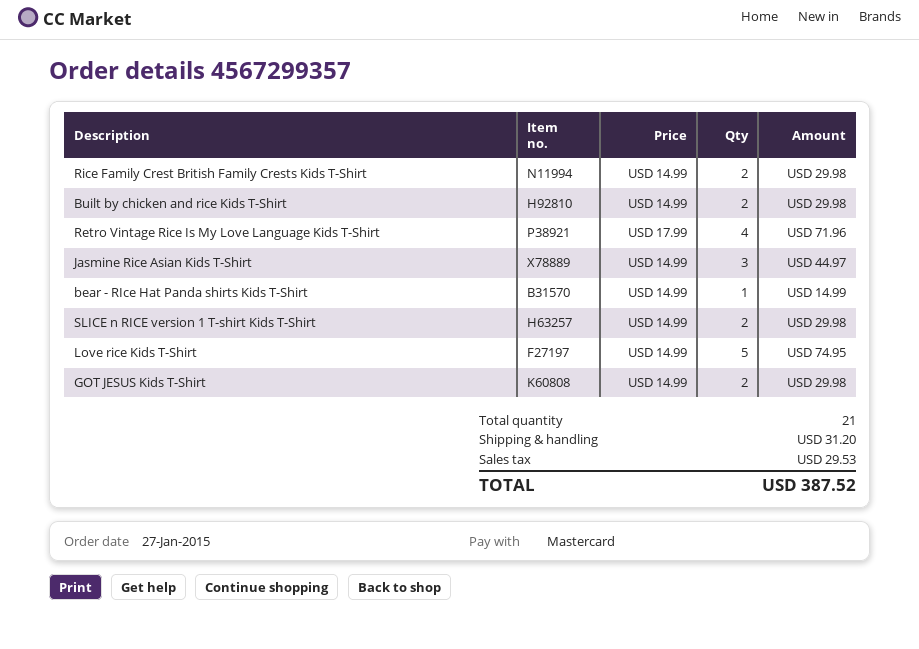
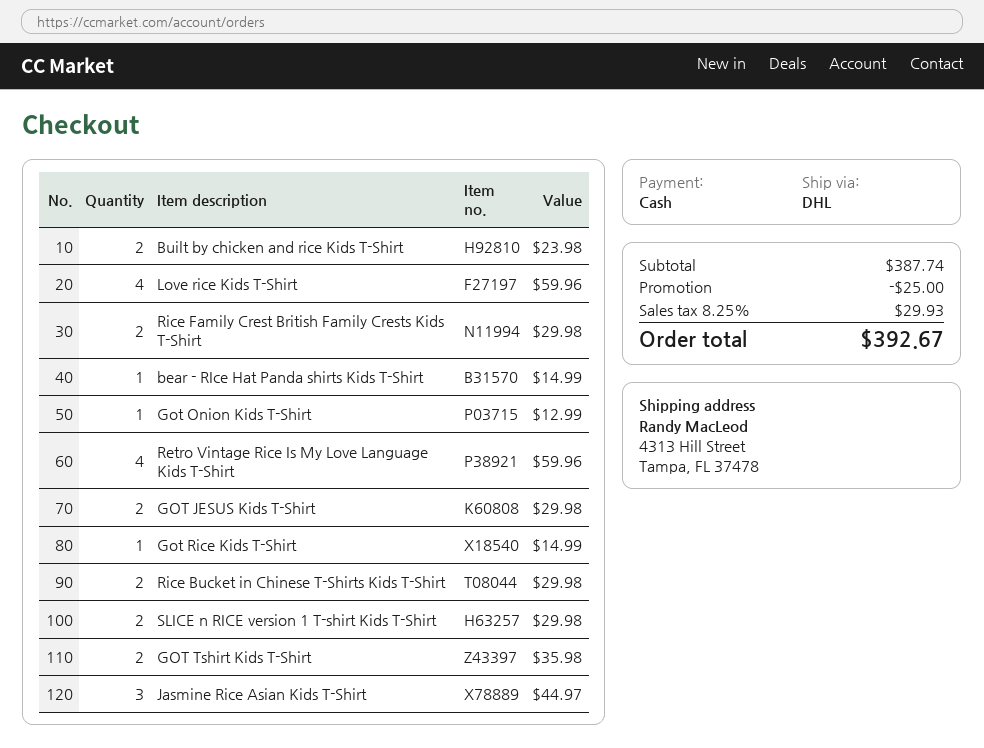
payment method: Mastercard -> cash
Built by chicken and rice Kids T-Shirt: 2 for 29.98 -> 2 for 23.98
Retro Vintage Rice Is My Love Language Kids T-Shirt: 4 for 71.96 -> 4 for 59.96
Love rice Kids T-Shirt: 5 for 74.95 -> 4 for 59.96
Got Onion Kids T-Shirt: none -> 1 for 12.99
Got Rice Kids T-Shirt: none -> 1 for 14.99
Rice Bucket in Chinese T-Shirts Kids T-Shirt: none -> 2 for 29.98
GOT Tshirt Kids T-Shirt: none -> 2 for 35.98
discount: none -> 25.00
shipping: 31.20 -> none
tax: 29.53 -> 29.93
total: 387.52 -> 392.67

